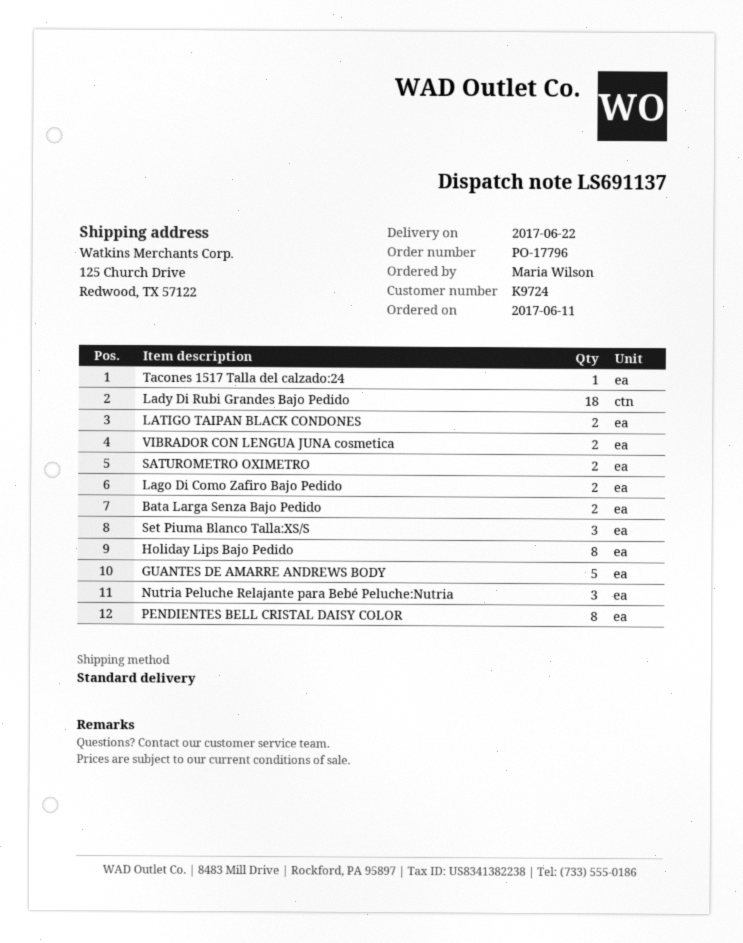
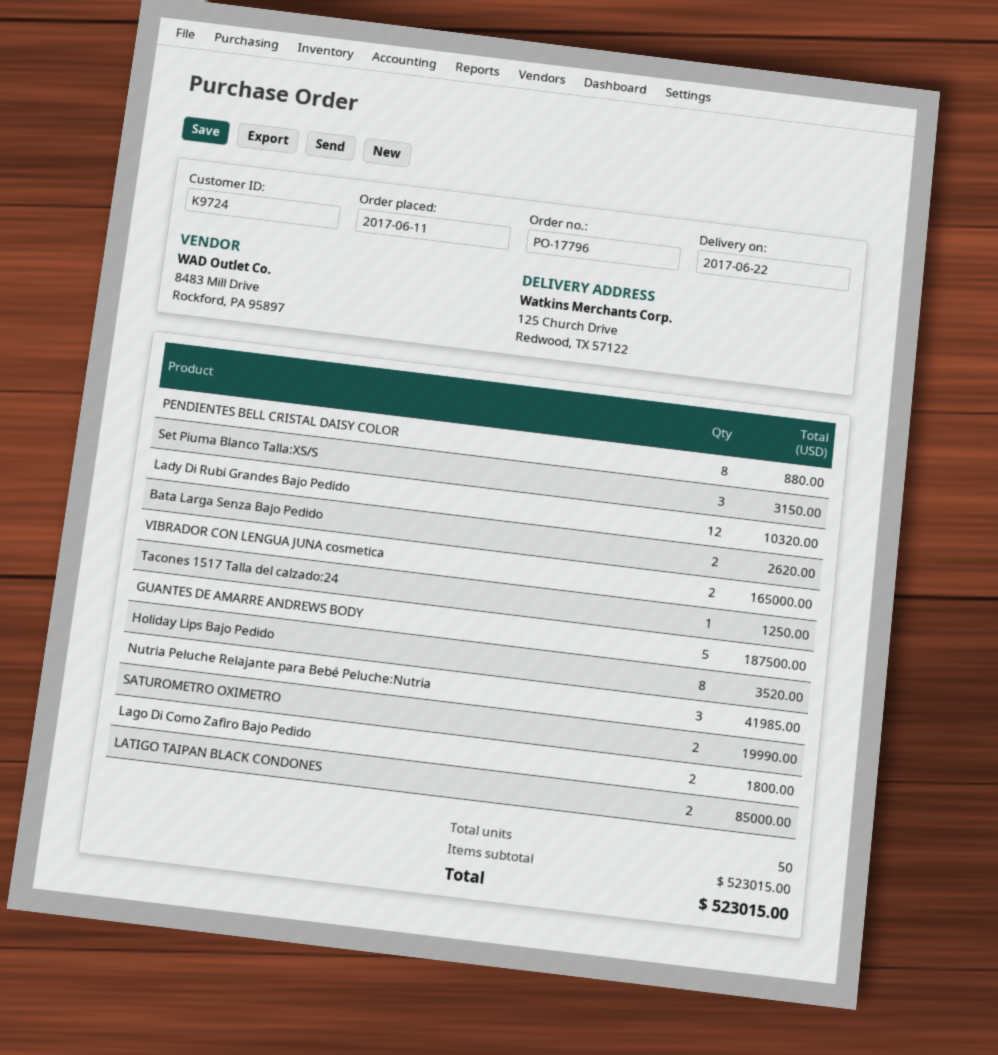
Lady Di Rubi Grandes Bajo Pedido: 18 -> 12

